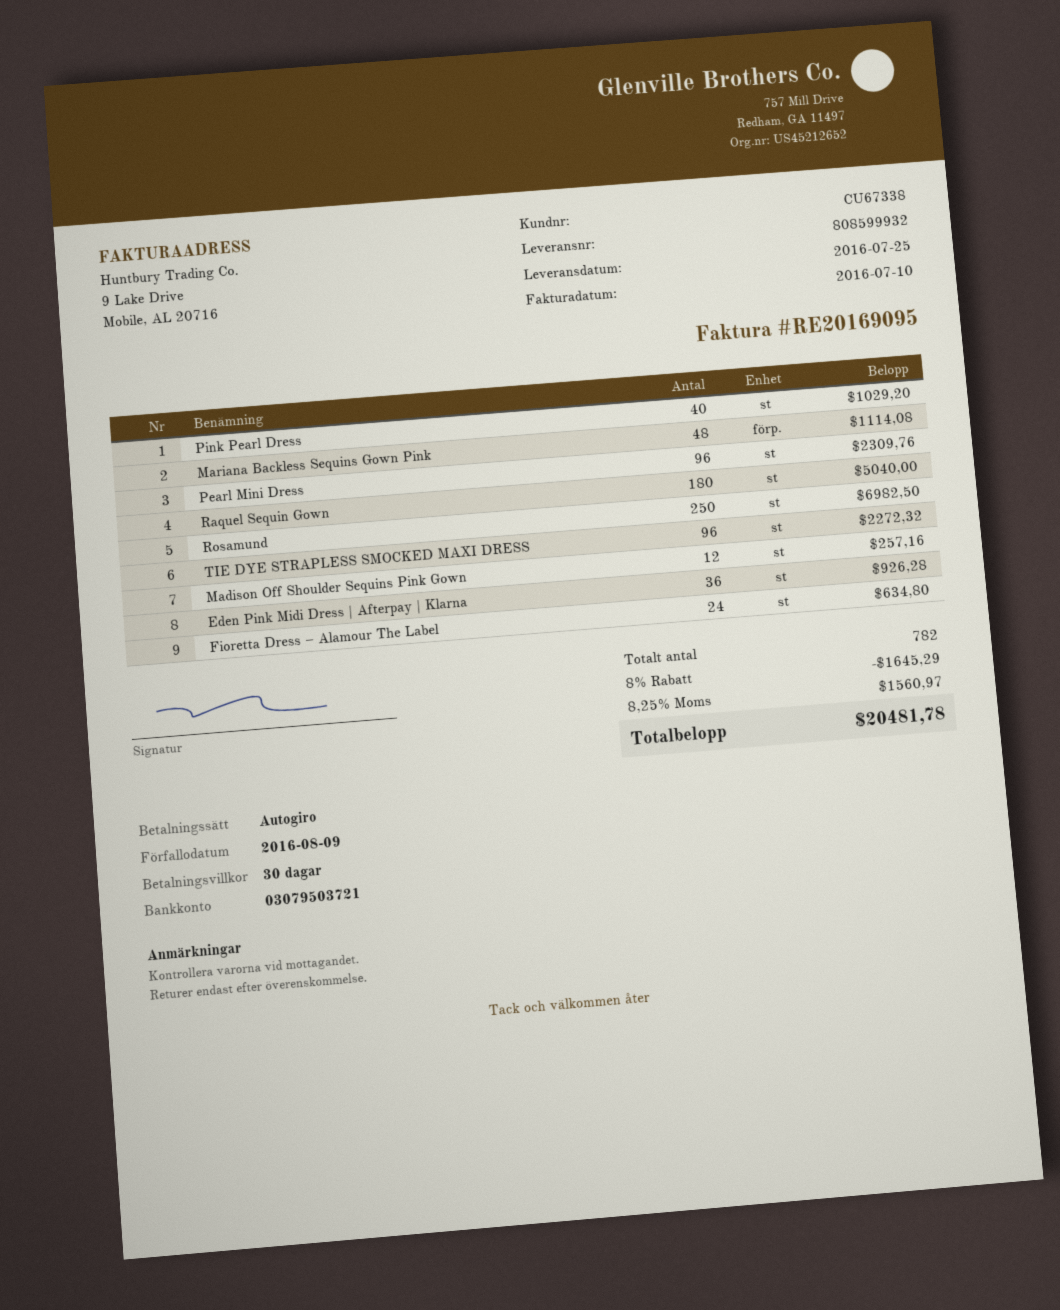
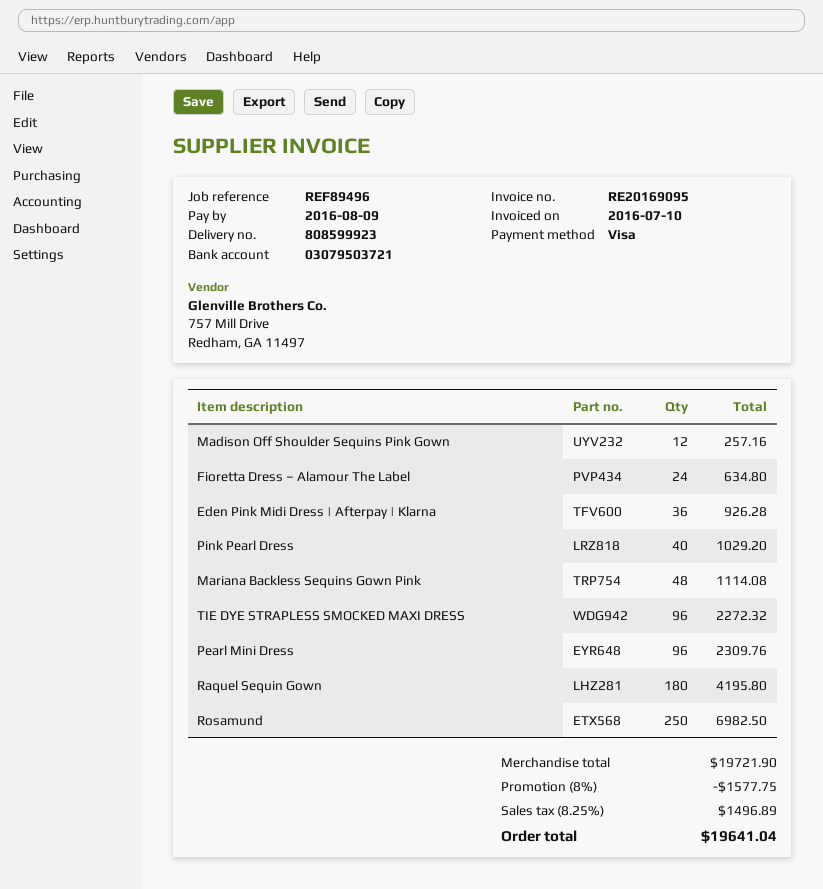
delivery note number: 808599932 -> 808599923
payment method: direct debit -> Visa
Raquel Sequin Gown: 180 for 5040.00 -> 180 for 4195.80
discount: 8% = 1645.29 -> 8% = 1577.75
tax: 8.25% = 1560.97 -> 8.25% = 1496.89
total: 20481.78 -> 19641.04

